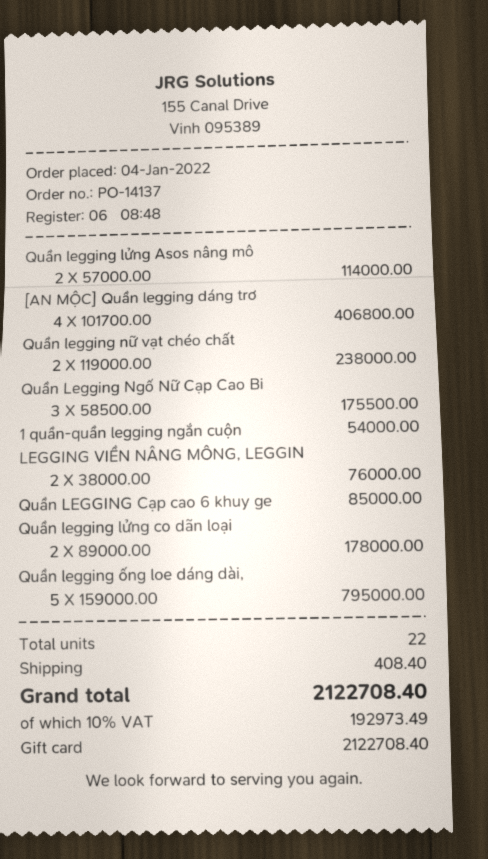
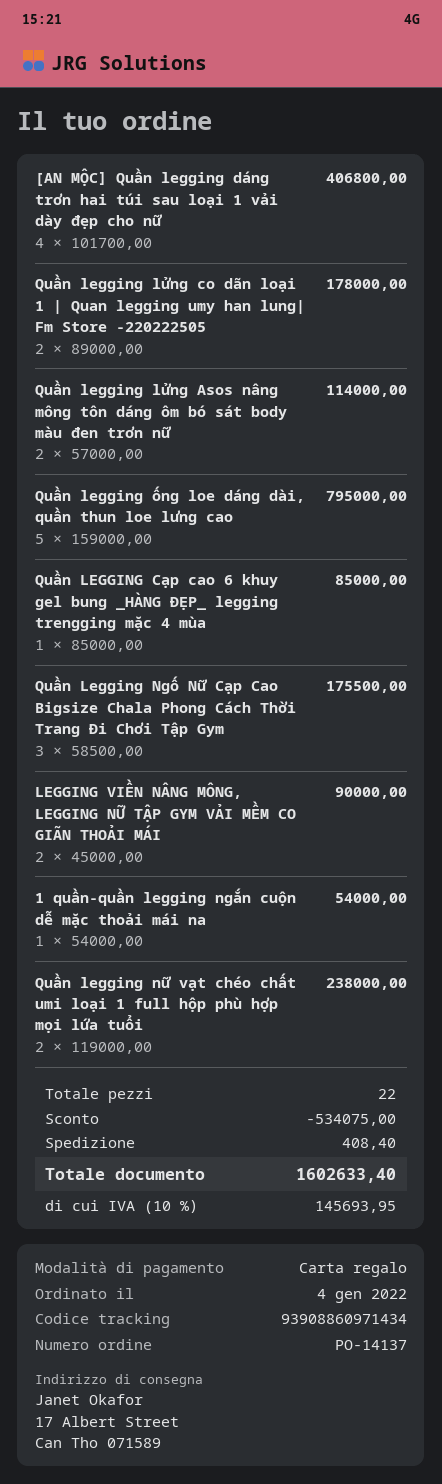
LEGGING VIỀN NÂNG MÔNG, LEGGIN: 2 x 38000.00 = 76000.00 -> 2 x 45000.00 = 90000.00
discount: none -> 534075.00
tax: 10% = 192973.49 -> 10% = 145693.95
total: 2122708.40 -> 1602633.40

